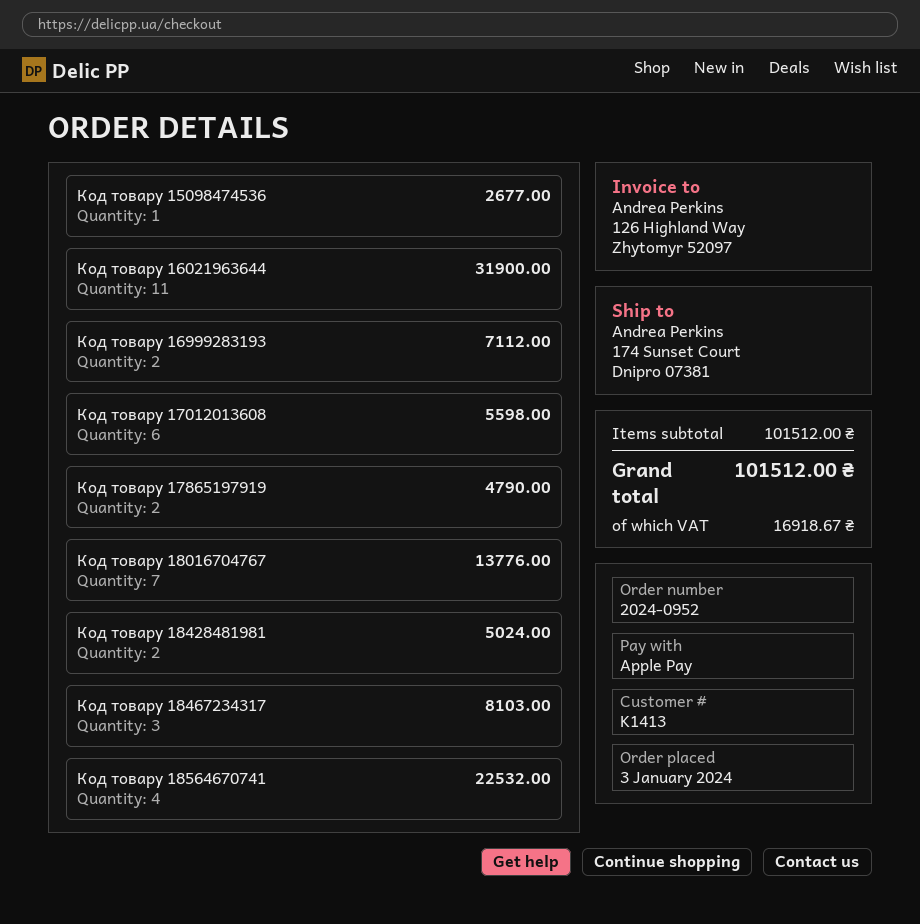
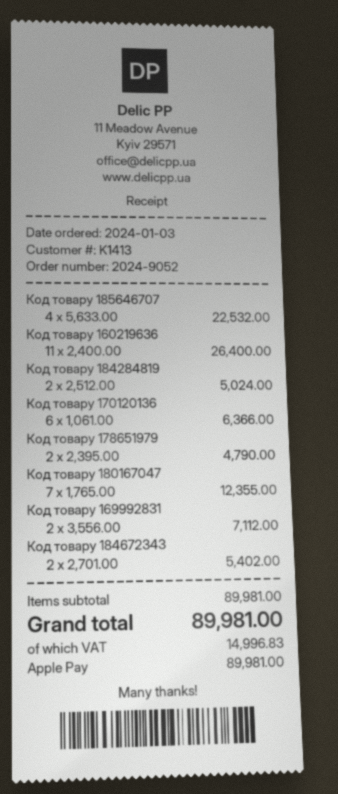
order number: 2024-0952 -> 2024-9052
Код товару 15098474536: 1 for 2677.00 -> none
Код товару 16021963644: 11 for 31900.00 -> 11 for 26400.00
Код товару 17012013608: 6 for 5598.00 -> 6 for 6366.00
Код товару 18016704767: 7 for 13776.00 -> 7 for 12355.00
Код товару 18467234317: 3 for 8103.00 -> 2 for 5402.00
subtotal: 101512.00 -> 89981.00
tax: 16918.67 -> 14996.83
total: 101512.00 -> 89981.00

